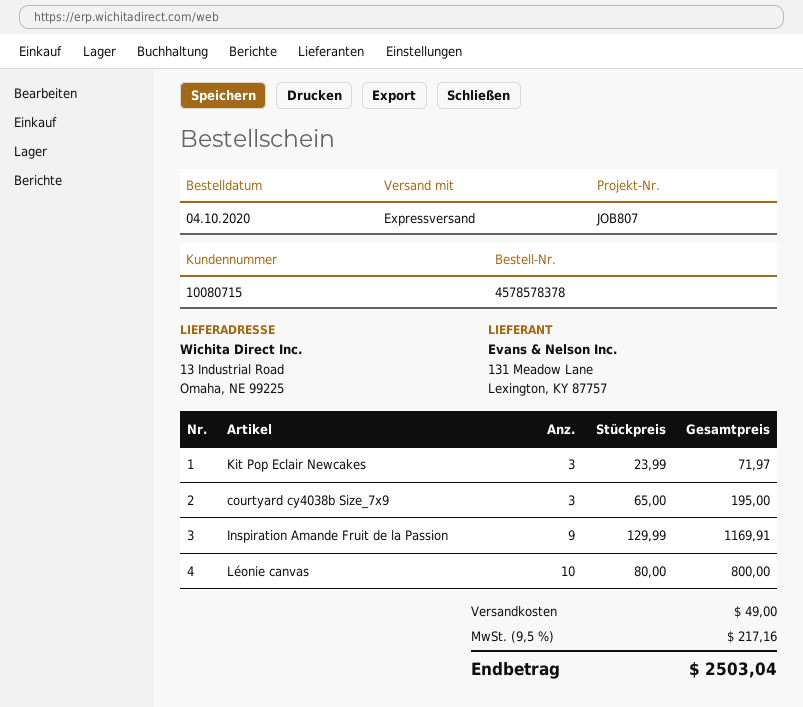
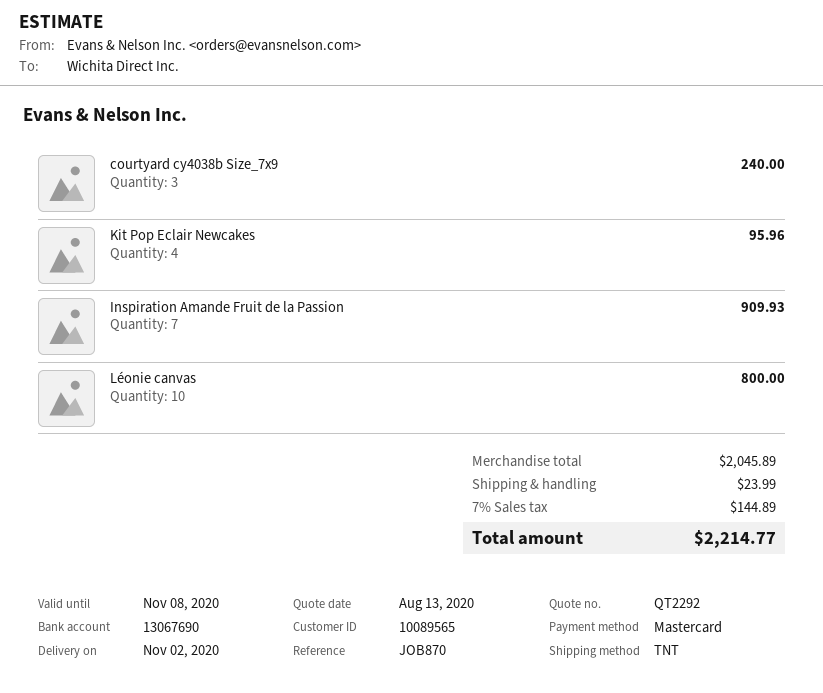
customer number: 10080715 -> 10089565
reference: JOB807 -> JOB870
shipping method: express -> TNT
Kit Pop Eclair Newcakes: 3 for 71.97 -> 4 for 95.96
courtyard cy4038b Size_7x9: 3 for 195.00 -> 3 for 240.00
Inspiration Amande Fruit de la Passion: 9 for 1169.91 -> 7 for 909.93
shipping: 49.00 -> 23.99
tax: 9.5% = 217.16 -> 7% = 144.89
total: 2503.04 -> 2214.77

